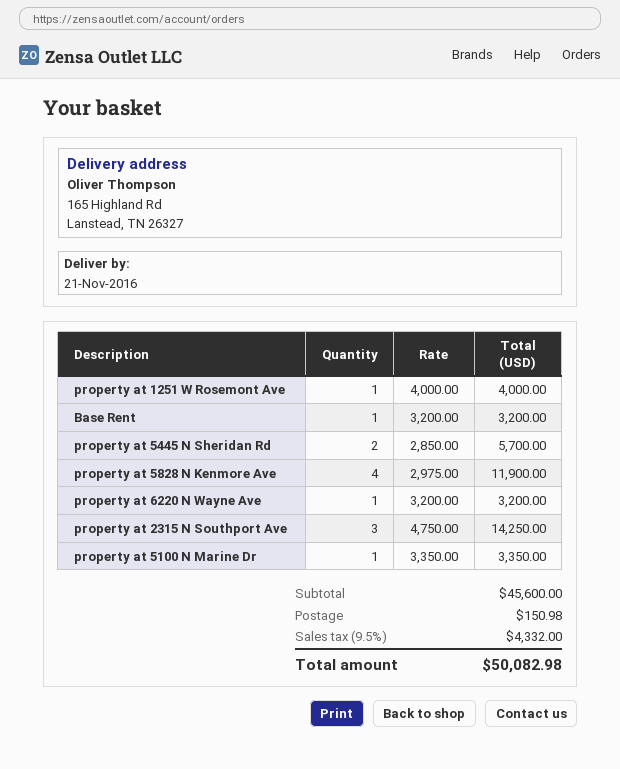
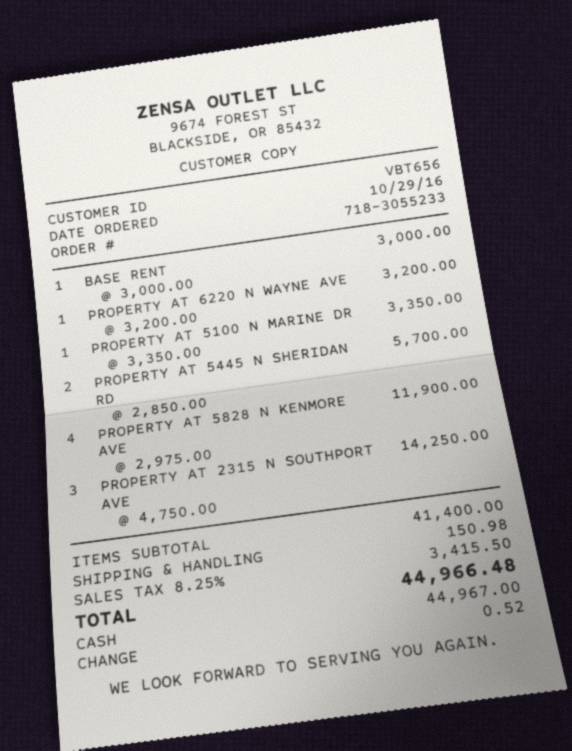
property at 1251 W Rosemont Ave: 1 x 4000.00 = 4000.00 -> none
Base Rent: 1 x 3200.00 = 3200.00 -> 1 x 3000.00 = 3000.00
subtotal: 45600.00 -> 41400.00
tax: 9.5% = 4332.00 -> 8.25% = 3415.50
total: 50082.98 -> 44966.48

